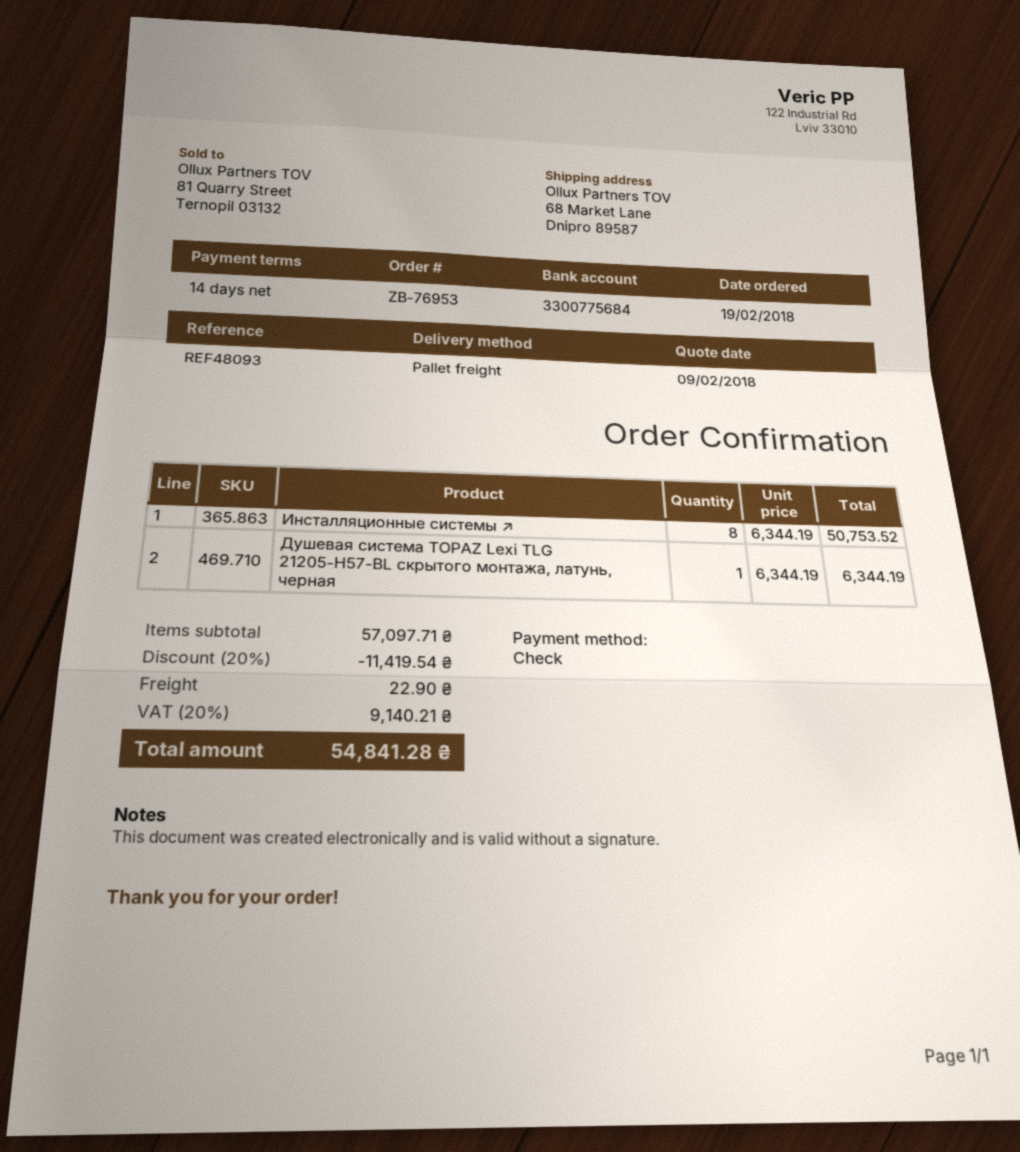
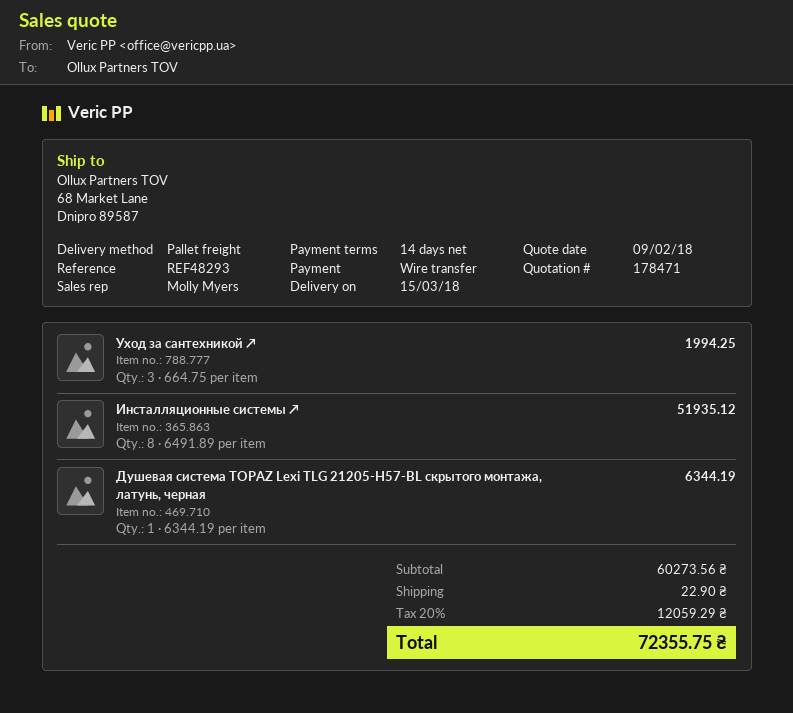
reference: REF48093 -> REF48293
payment method: cheque -> bank transfer
Инсталляционные системы ↗: 8 x 6344.19 = 50753.52 -> 8 x 6491.89 = 51935.12
Уход за сантехникой ↗: none -> 3 x 664.75 = 1994.25
subtotal: 57097.71 -> 60273.56
discount: 20% = 11419.54 -> none
tax: 20% = 9140.21 -> 20% = 12059.29
total: 54841.28 -> 72355.75

